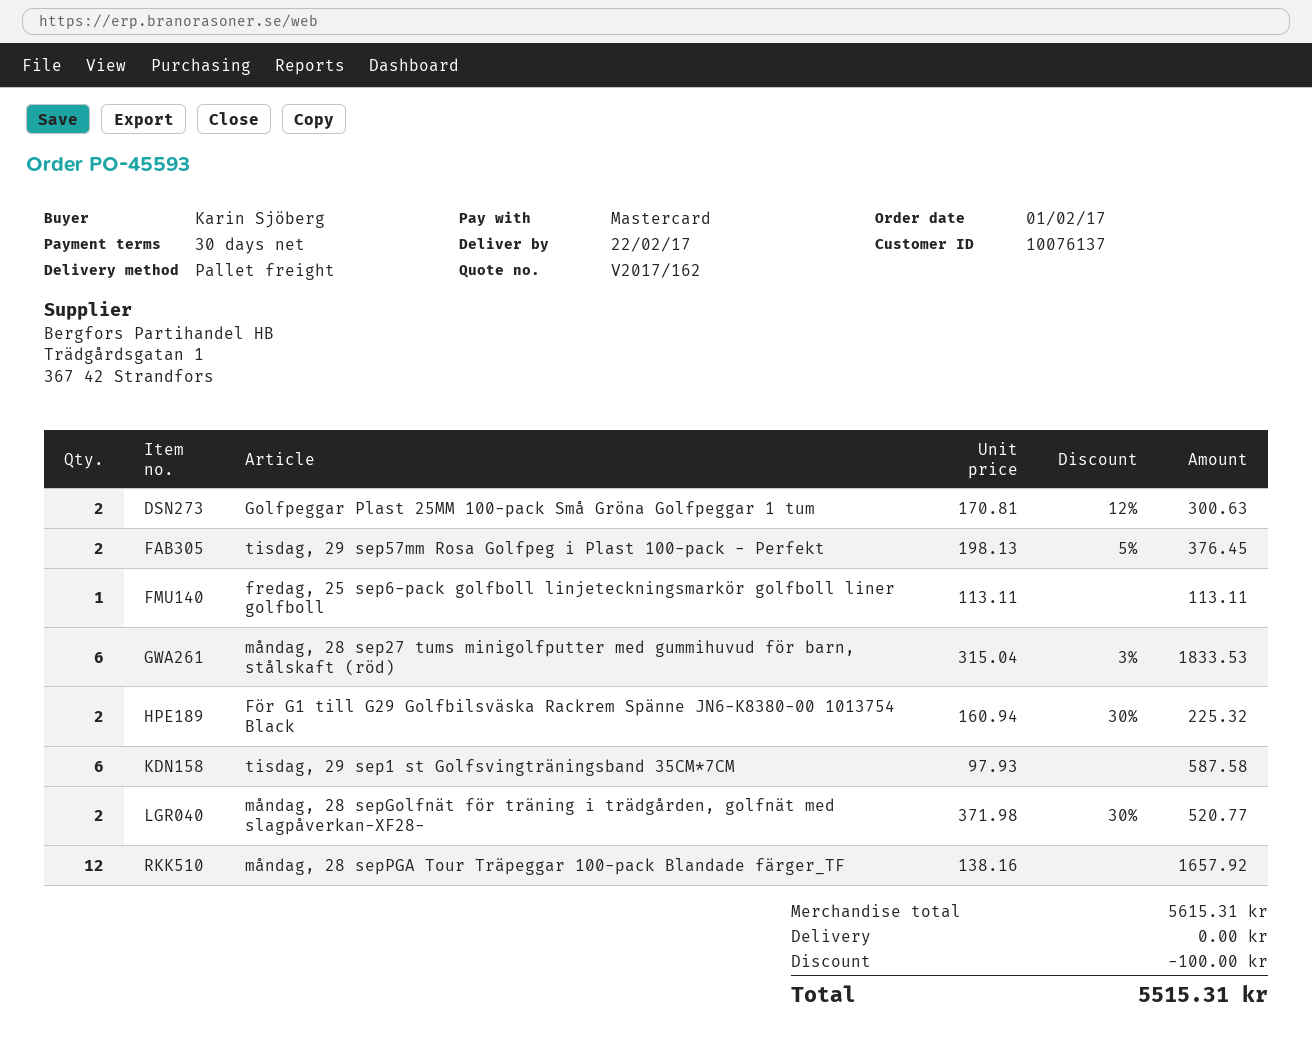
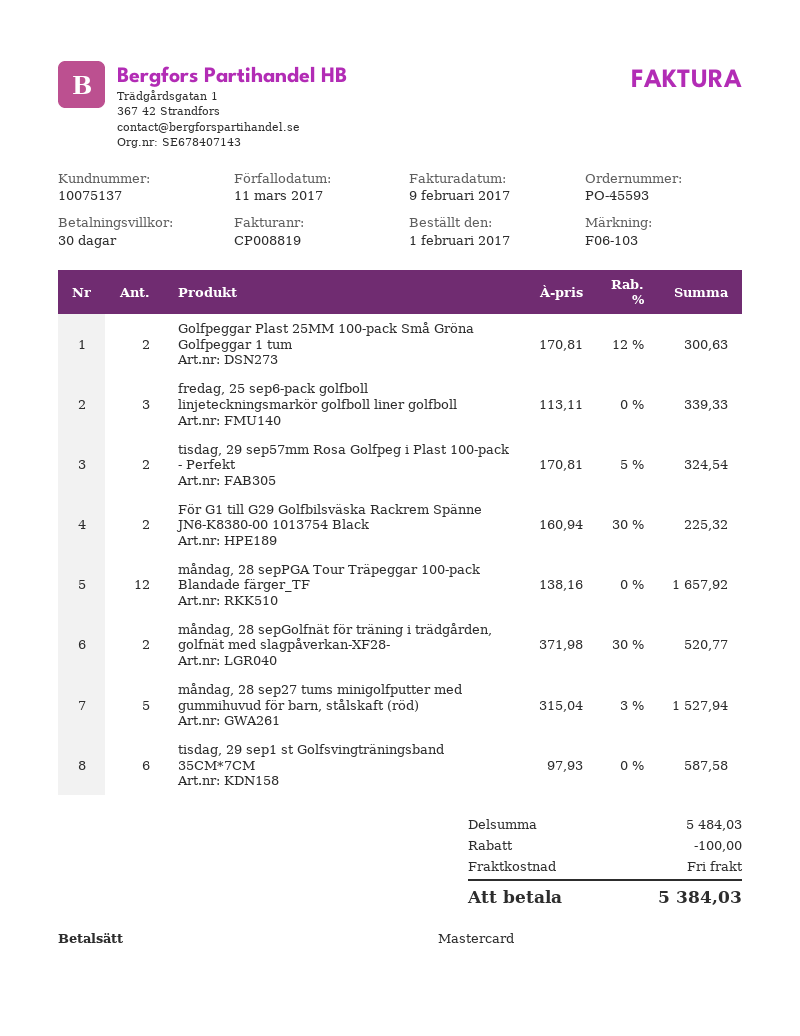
customer number: 10076137 -> 10075137
tisdag, 29 sep57mm Rosa Golfpeg i Plast 100-pack - Perfekt: 2 x 198.13 - 5% = 376.45 -> 2 x 170.81 - 5% = 324.54
fredag, 25 sep6-pack golfboll linjeteckningsmarkör golfboll liner golfboll: 1 x 113.11 = 113.11 -> 3 x 113.11 = 339.33
måndag, 28 sep27 tums minigolfputter med gummihuvud för barn, stålskaft (röd): 6 x 315.04 - 3% = 1833.53 -> 5 x 315.04 - 3% = 1527.94
subtotal: 5615.31 -> 5484.03
total: 5515.31 -> 5384.03

